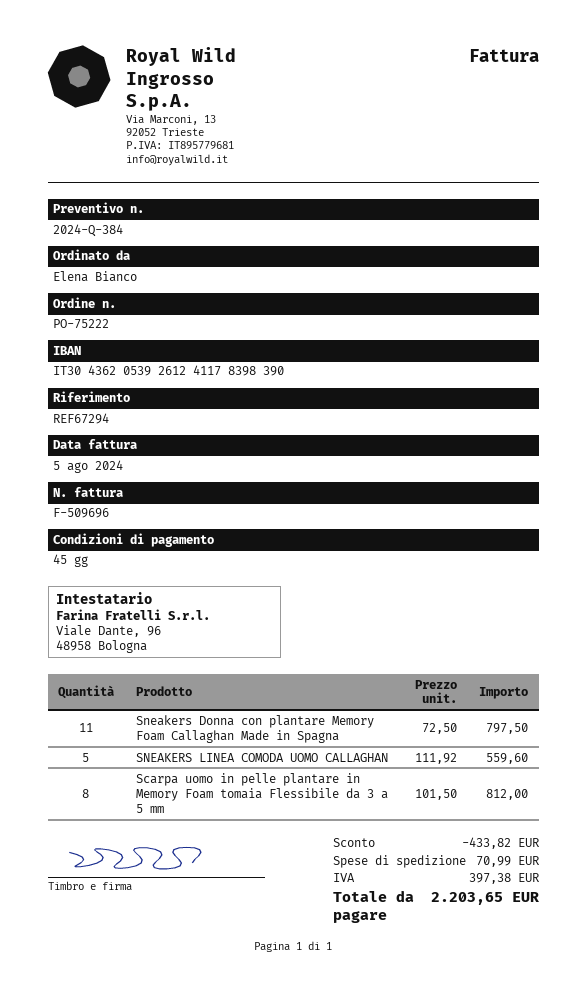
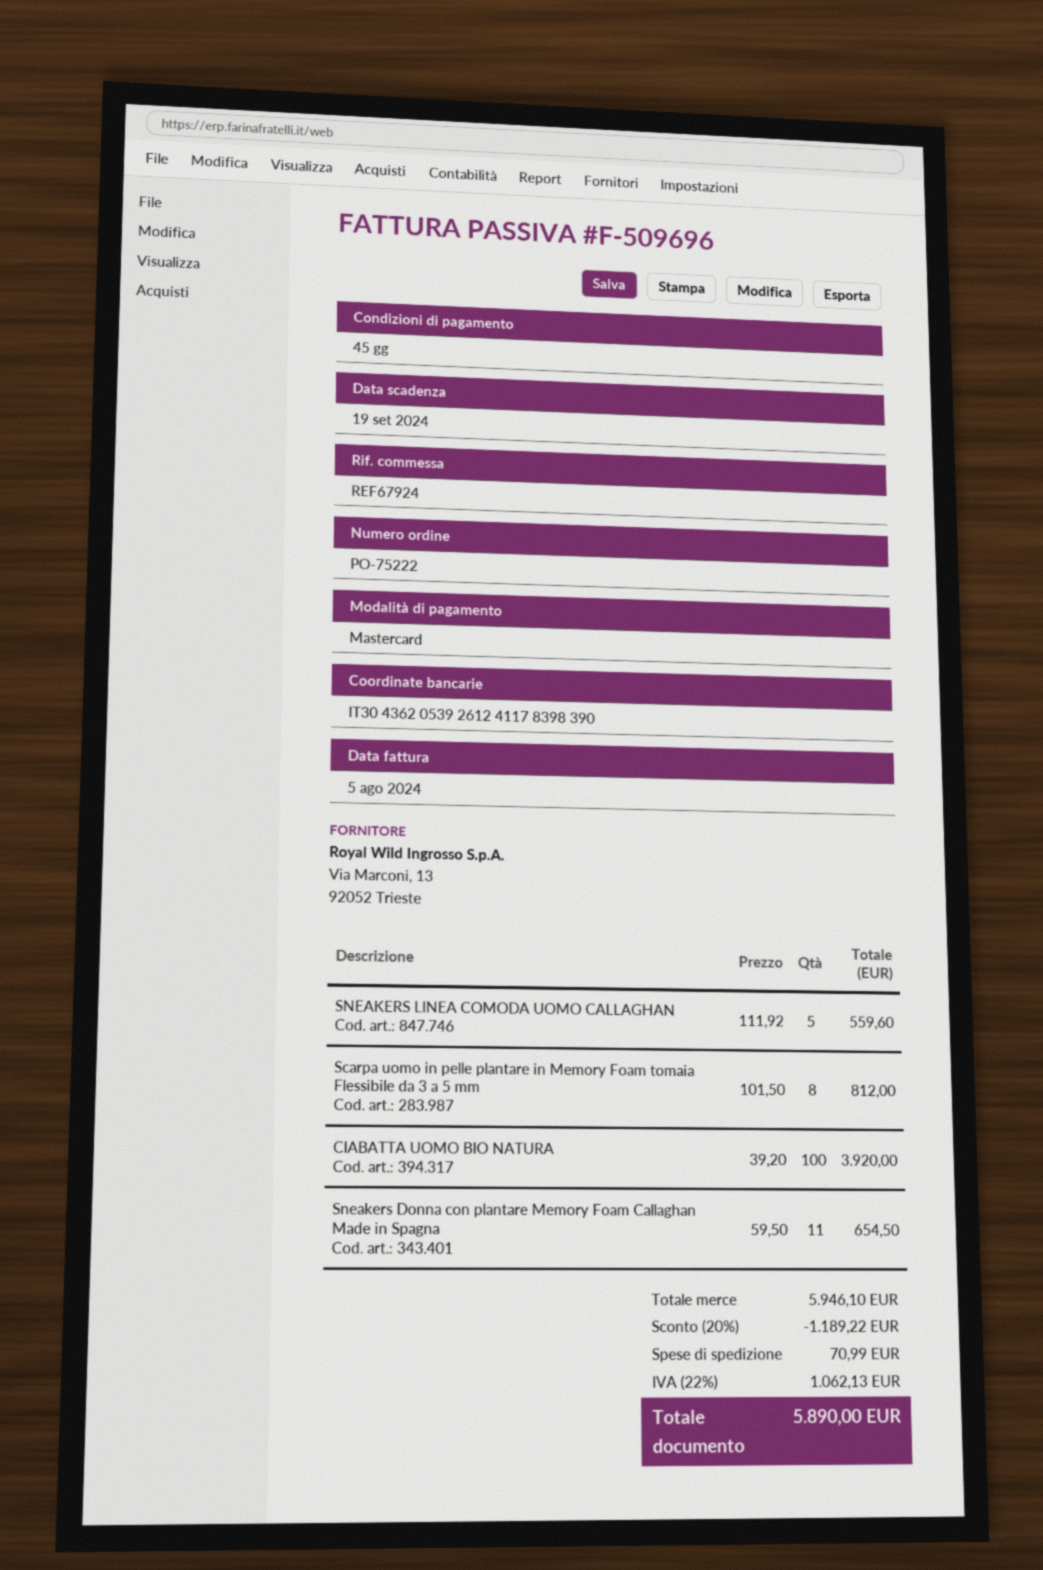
reference: REF67294 -> REF67924
Sneakers Donna con plantare Memory Foam Callaghan Made in Spagna: 11 x 72.50 = 797.50 -> 11 x 59.50 = 654.50
CIABATTA UOMO BIO NATURA: none -> 100 x 39.20 = 3920.00
discount: 433.82 -> 1189.22
tax: 397.38 -> 1062.13
total: 2203.65 -> 5890.00

